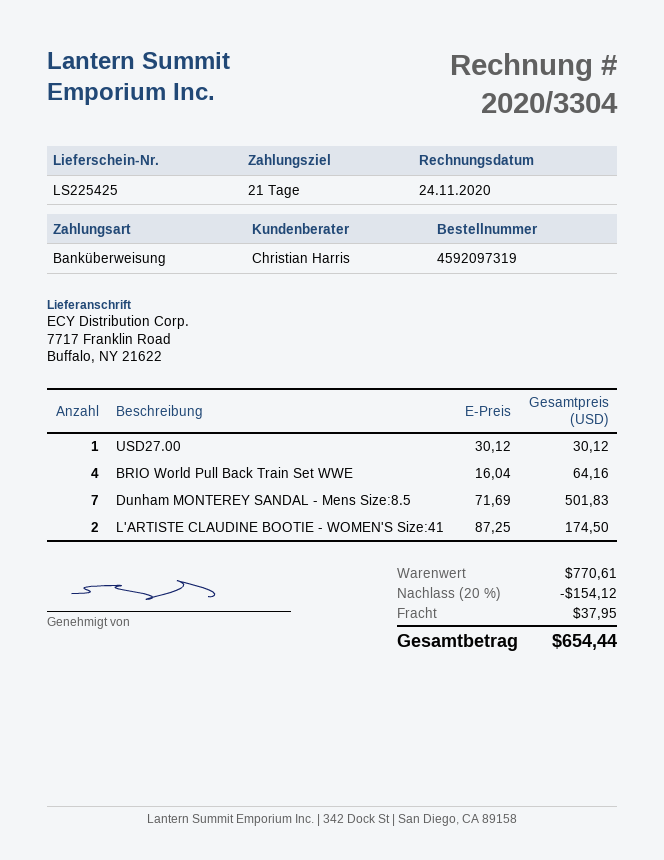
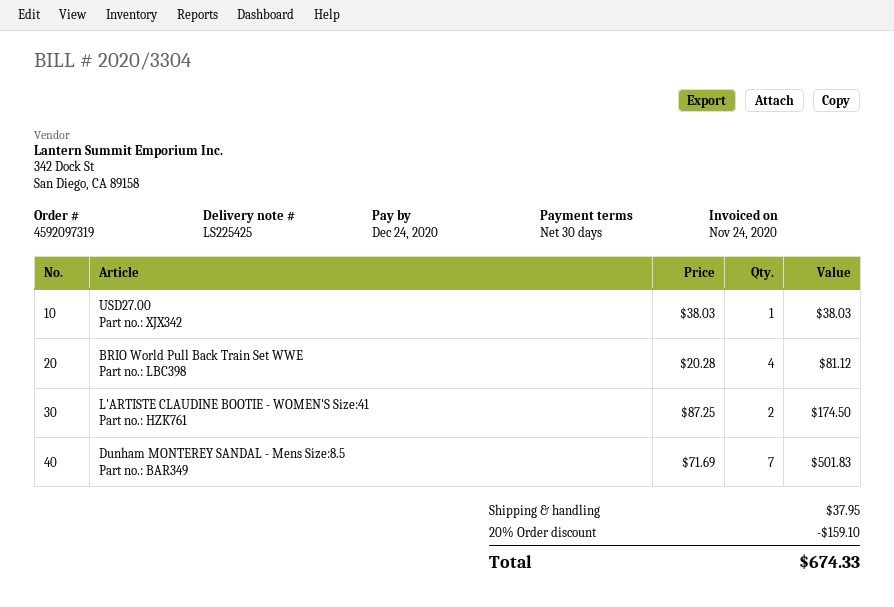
payment terms: 21 days -> 30 days
USD27.00: 1 x 30.12 = 30.12 -> 1 x 38.03 = 38.03
BRIO World Pull Back Train Set WWE: 4 x 16.04 = 64.16 -> 4 x 20.28 = 81.12
discount: 20% = 154.12 -> 20% = 159.10
total: 654.44 -> 674.33

